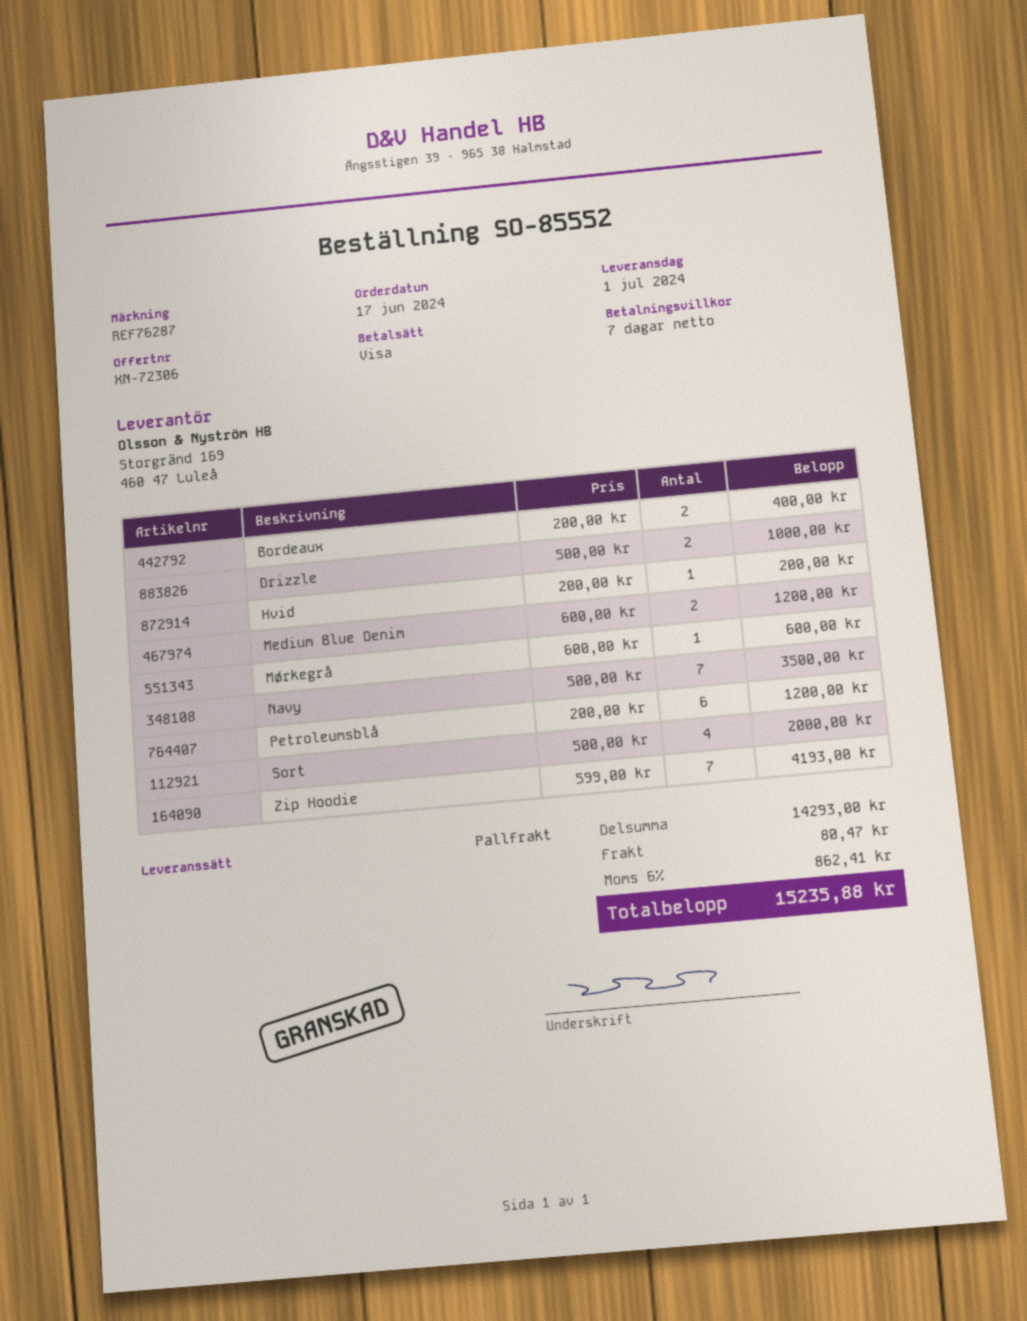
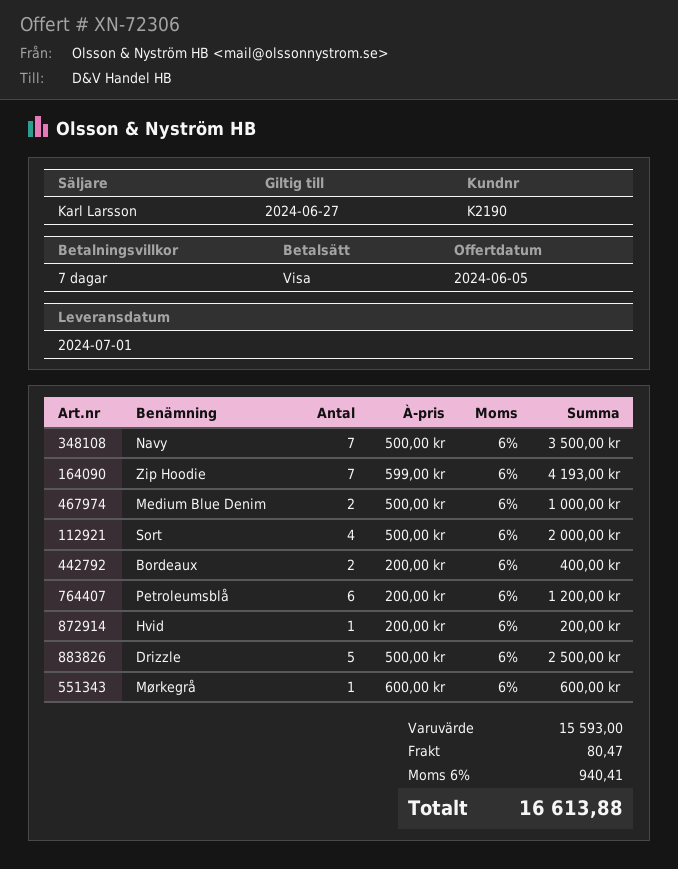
Drizzle: 2 x 500.00 = 1000.00 -> 5 x 500.00 = 2500.00
Medium Blue Denim: 2 x 600.00 = 1200.00 -> 2 x 500.00 = 1000.00
subtotal: 14293.00 -> 15593.00
tax: 6% = 862.41 -> 6% = 940.41
total: 15235.88 -> 16613.88

